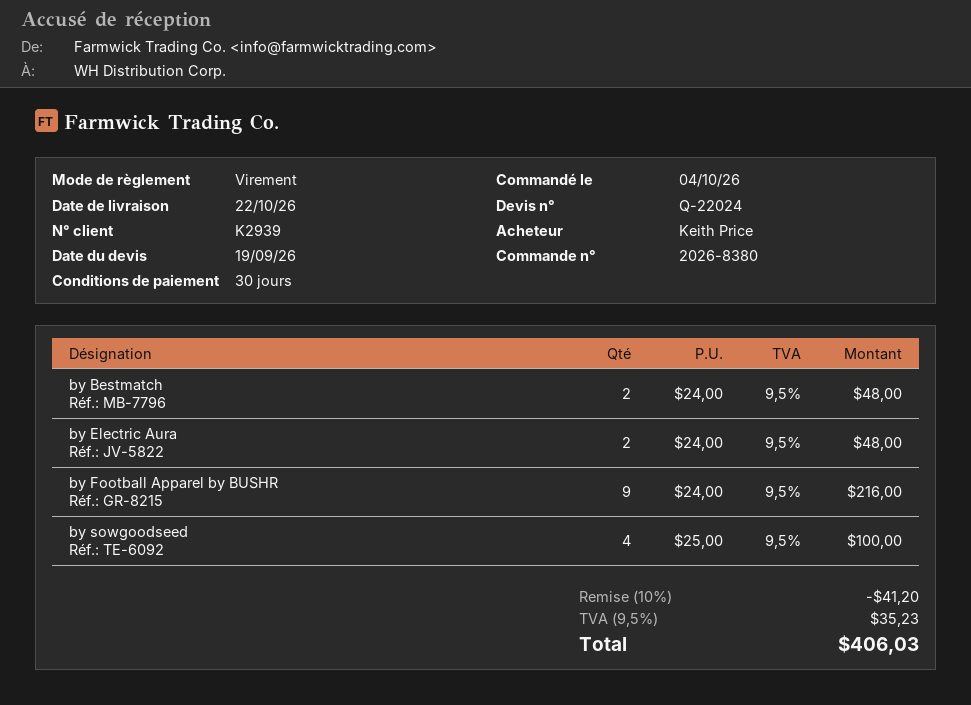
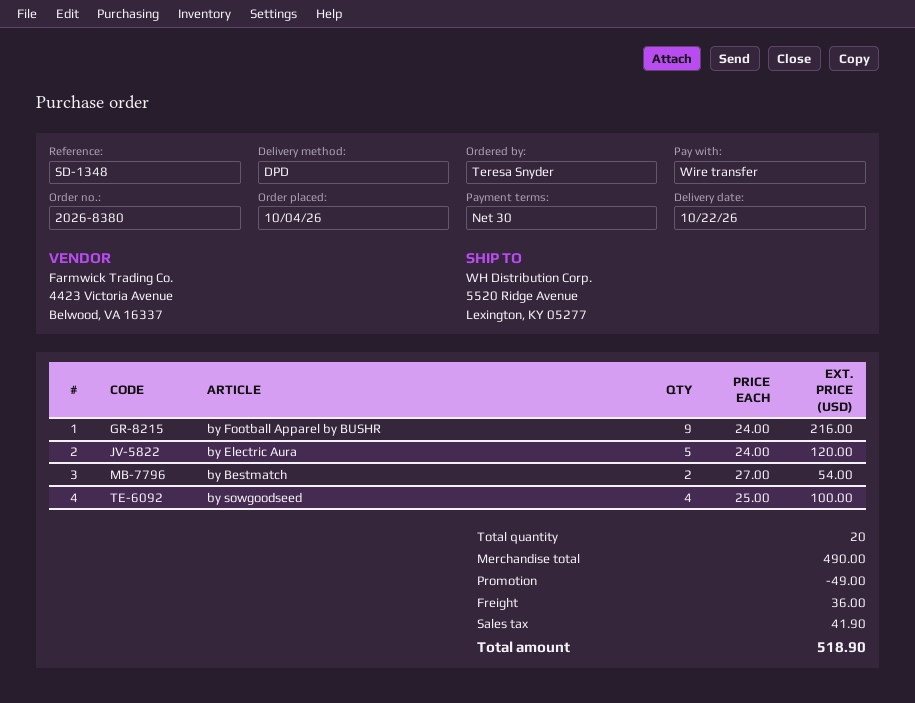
ordered by: Keith Price -> Teresa Snyder
by Bestmatch: 2 x 24.00 = 48.00 -> 2 x 27.00 = 54.00
by Electric Aura: 2 x 24.00 = 48.00 -> 5 x 24.00 = 120.00
discount: 41.20 -> 49.00
shipping: none -> 36.00
tax: 35.23 -> 41.90
total: 406.03 -> 518.90

